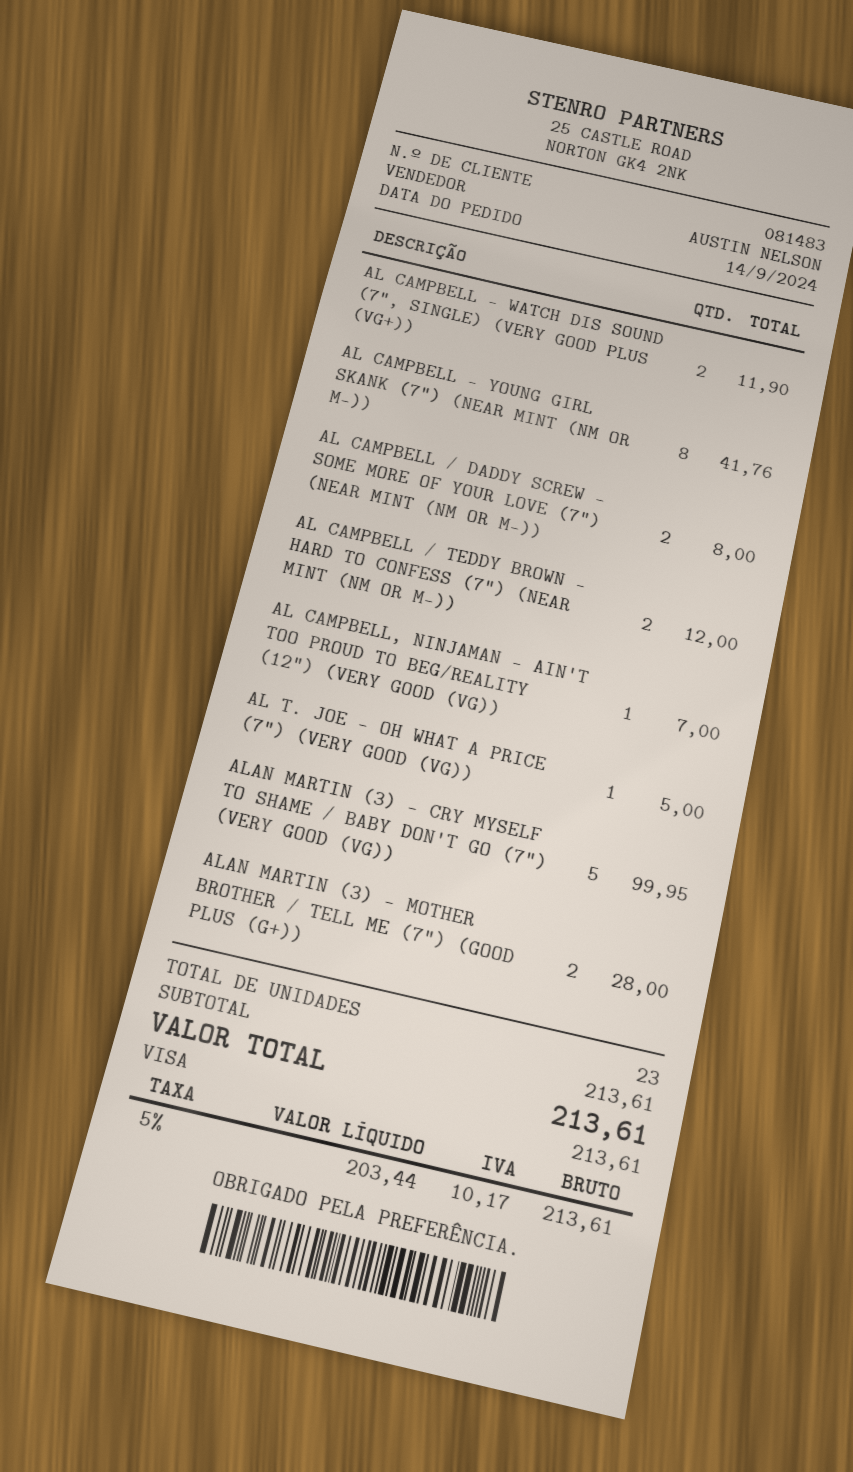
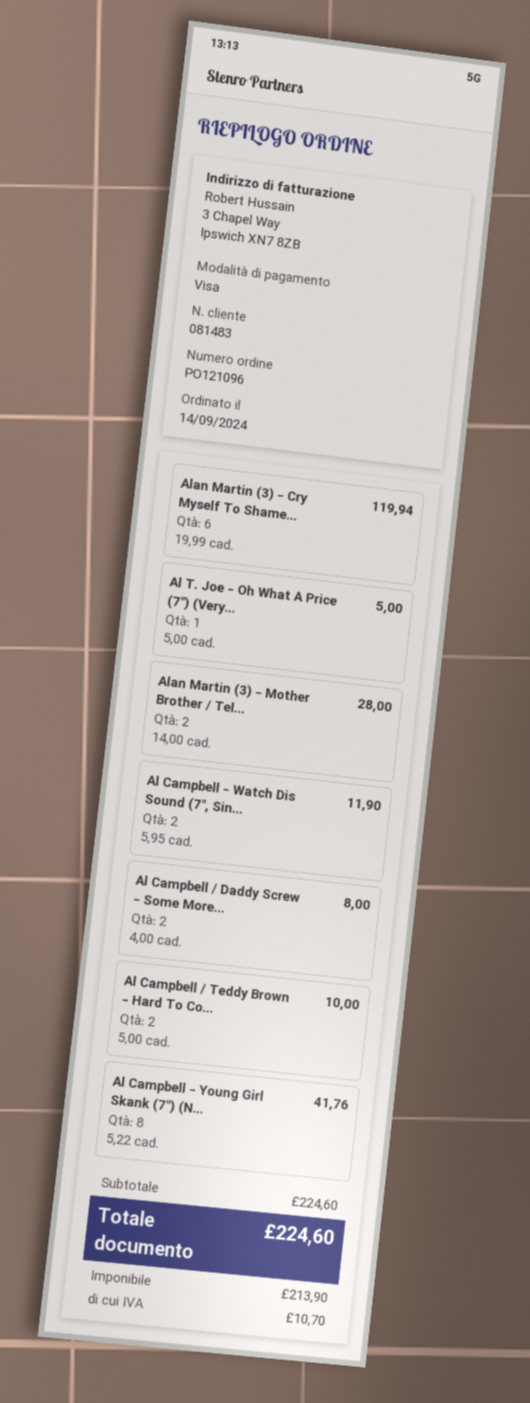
AL CAMPBELL / TEDDY BROWN - HARD TO CONFESS (7") (NEAR MINT (NM OR M-)): 2 for 12.00 -> 2 for 10.00
AL CAMPBELL, NINJAMAN - AIN'T TOO PROUD TO BEG/REALITY (12") (VERY GOOD (VG)): 1 for 7.00 -> none
ALAN MARTIN (3) - CRY MYSELF TO SHAME / BABY DON'T GO (7") (VERY GOOD (VG)): 5 for 99.95 -> 6 for 119.94
subtotal: 213.61 -> 224.60
net: 203.44 -> 213.90
tax: 10.17 -> 10.70
total: 213.61 -> 224.60

